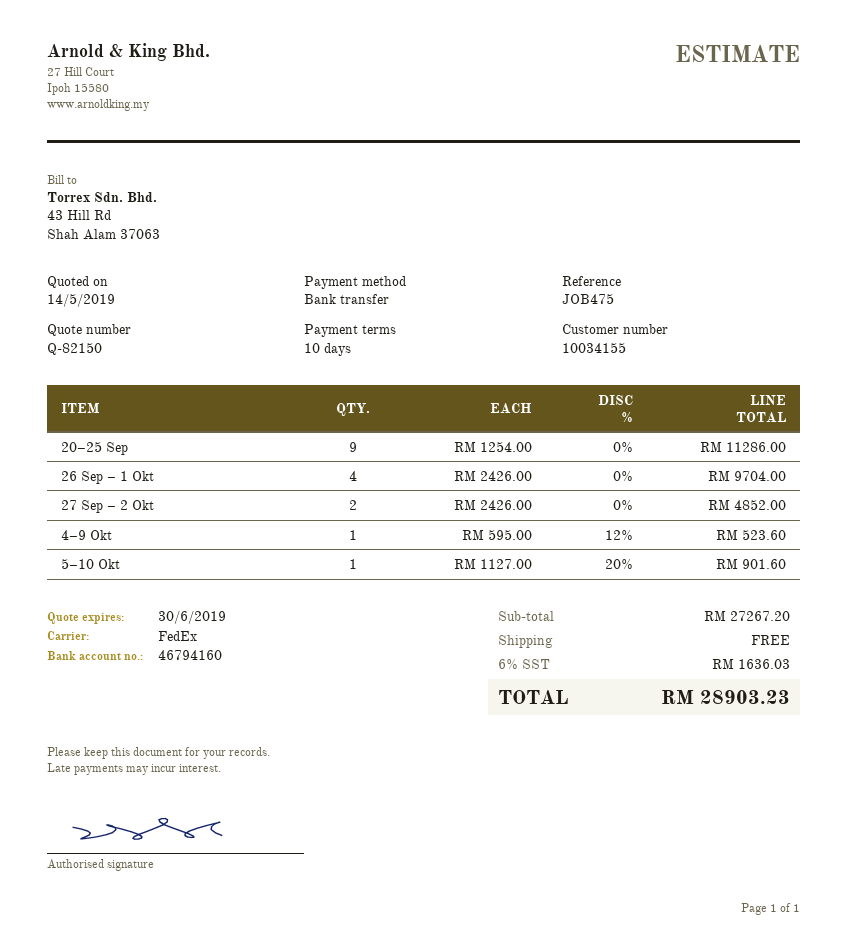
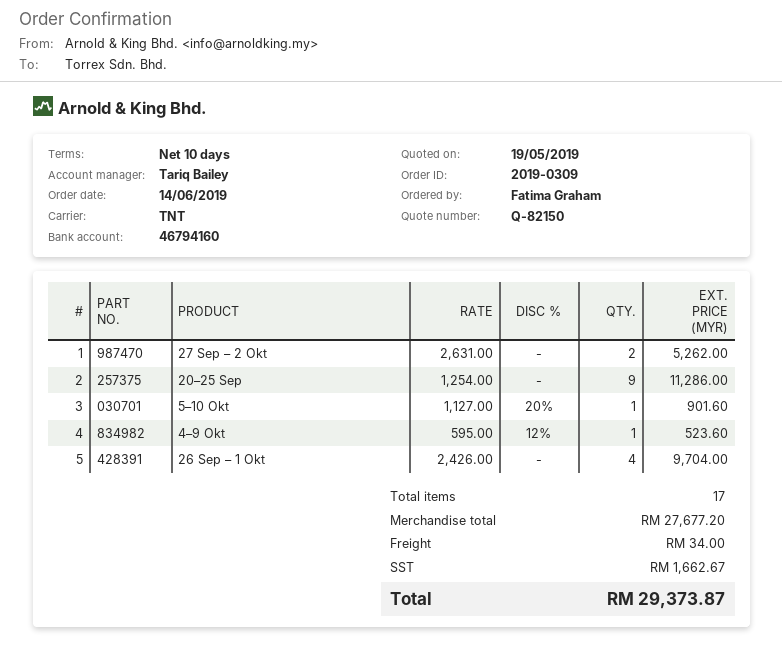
quote date: 2019-05-14 -> 2019-05-19
shipping method: FedEx -> TNT
27 Sep – 2 Okt: 2 x 2426.00 = 4852.00 -> 2 x 2631.00 = 5262.00
subtotal: 27267.20 -> 27677.20
shipping: 0.00 -> 34.00
tax: 1636.03 -> 1662.67
total: 28903.23 -> 29373.87

